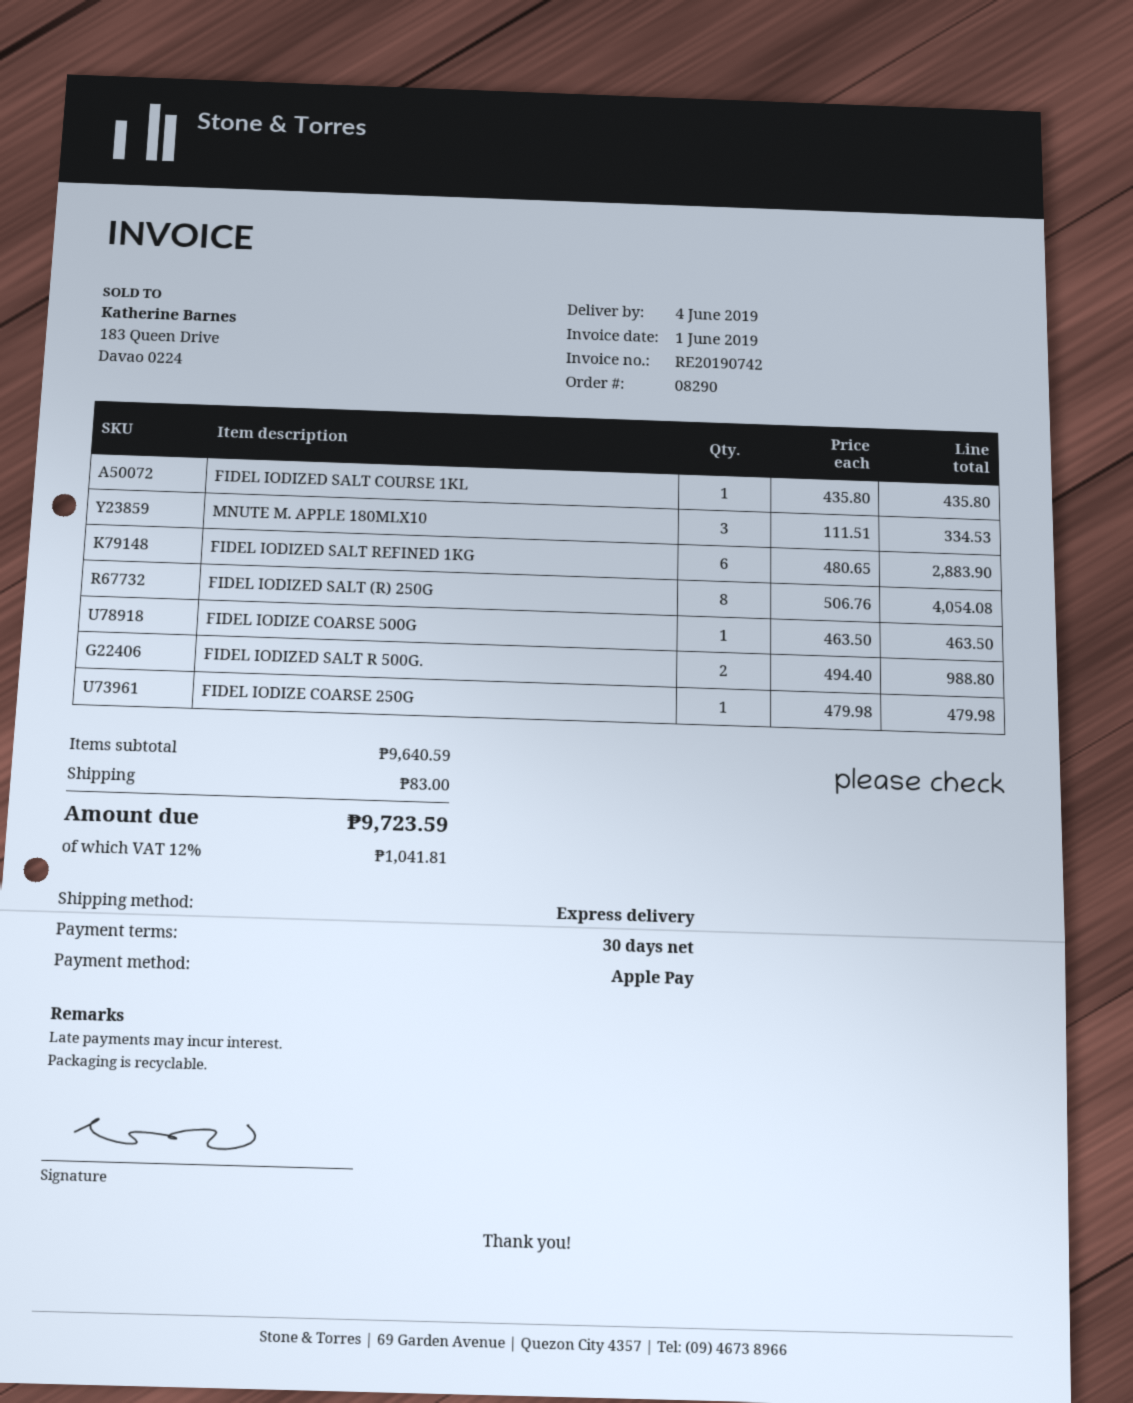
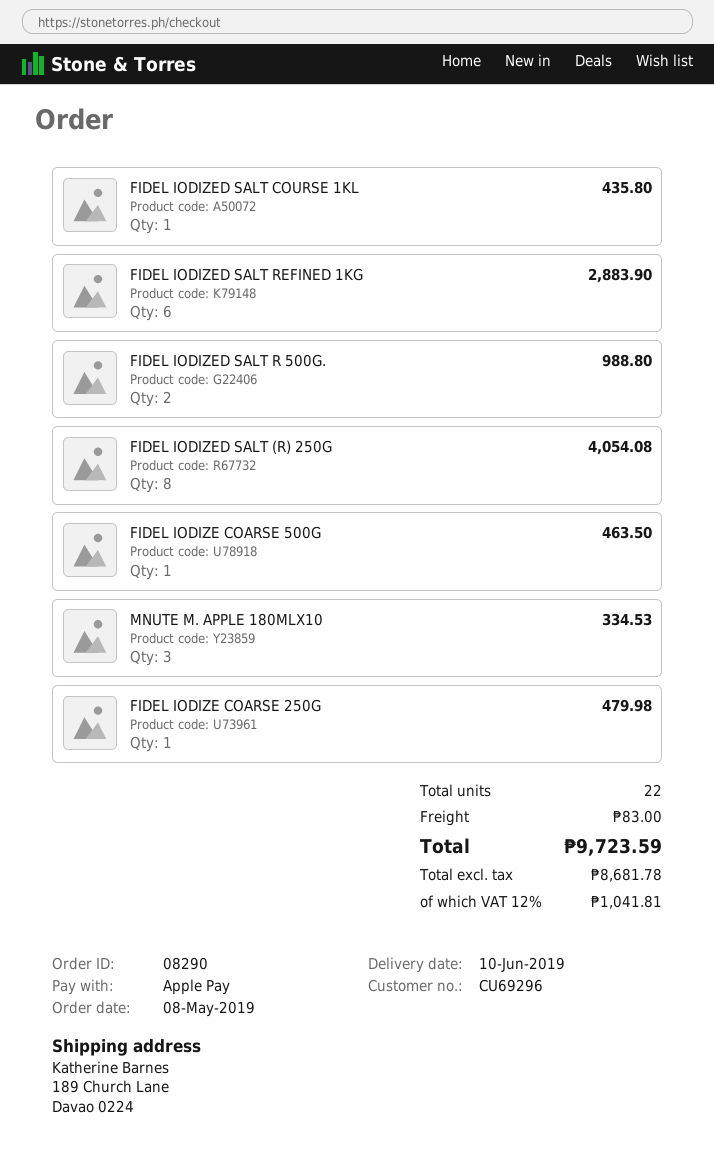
delivery date: 2019-06-04 -> 2019-06-10

